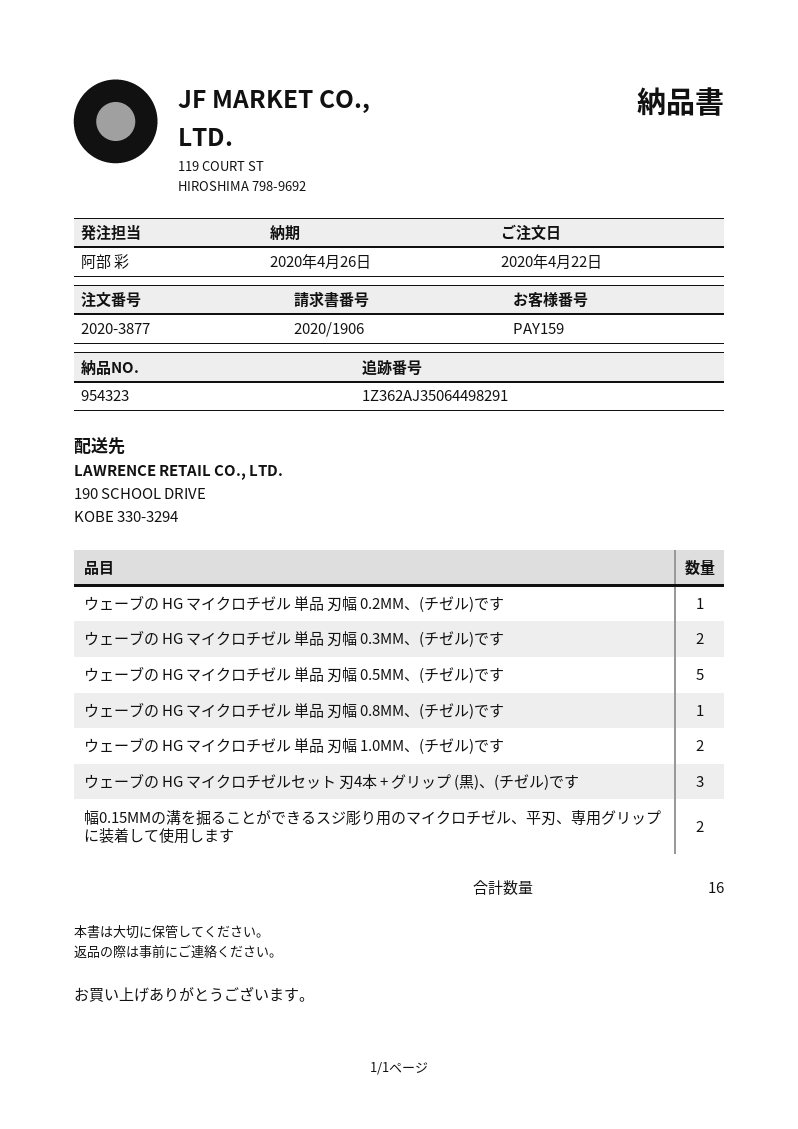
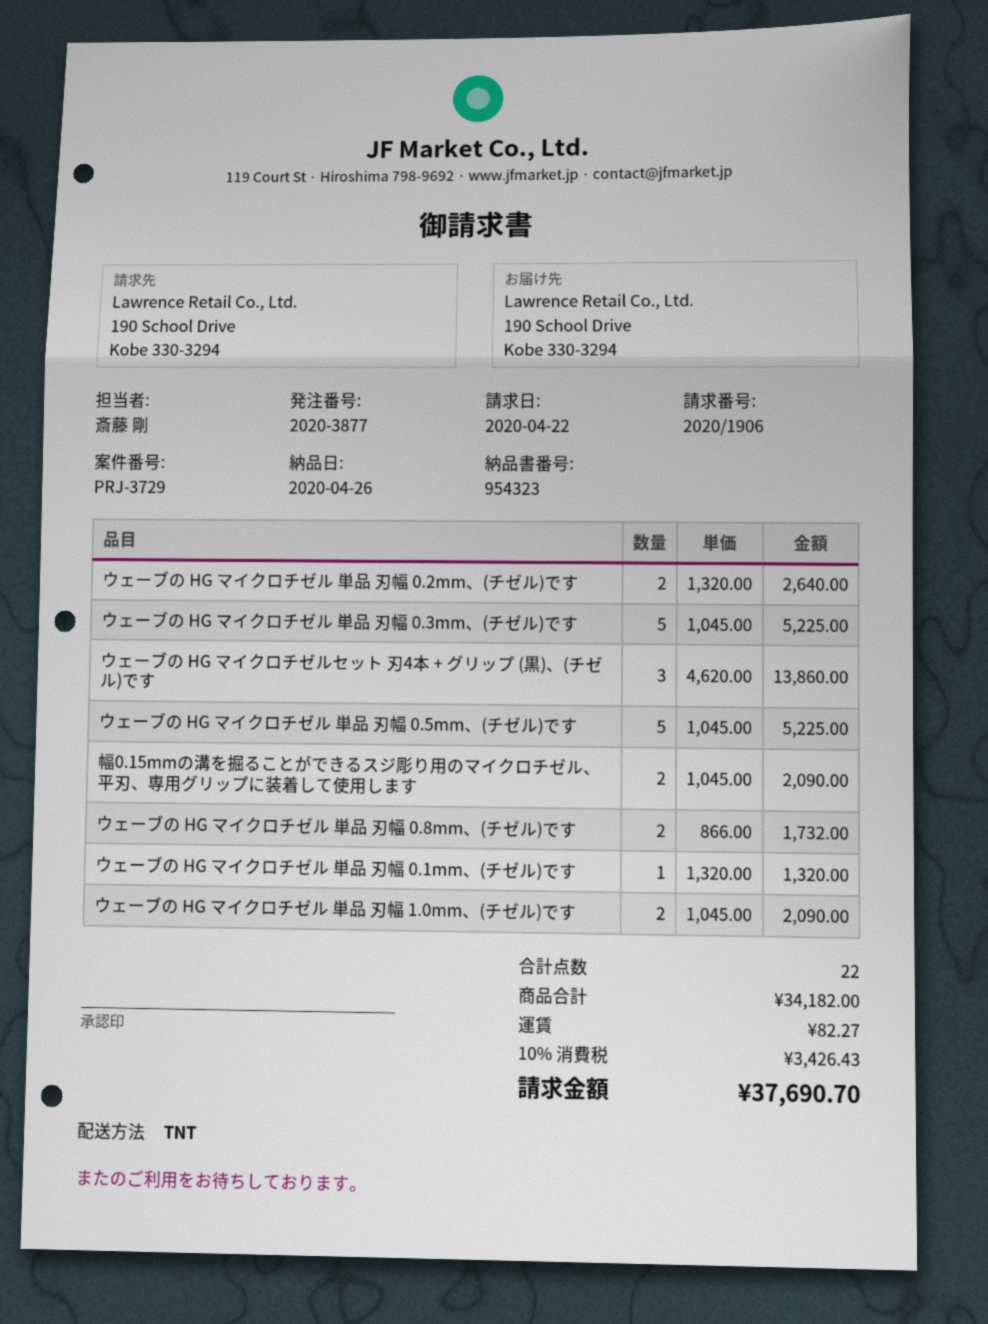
ウェーブの HG マイクロチゼル 単品 刃幅 0.2MM、(チゼル)です: 1 -> 2
ウェーブの HG マイクロチゼル 単品 刃幅 0.3MM、(チゼル)です: 2 -> 5
ウェーブの HG マイクロチゼル 単品 刃幅 0.8MM、(チゼル)です: 1 -> 2
ウェーブの HG マイクロチゼル 単品 刃幅 0.1mm、(チゼル)です: none -> 1
total quantity: 16 -> 22

